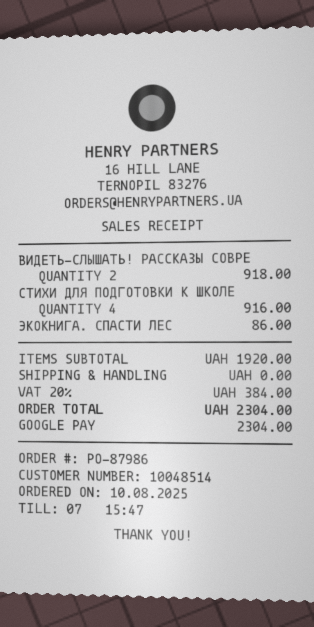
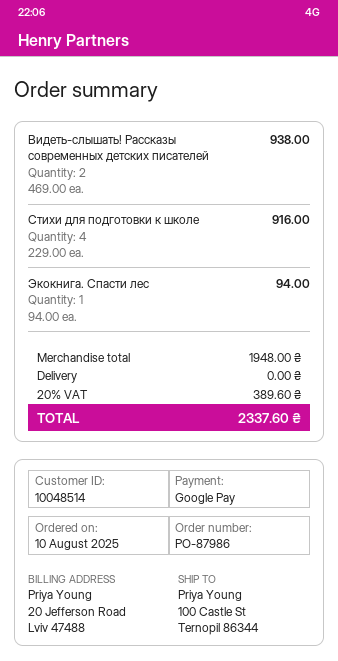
ВИДЕТЬ-СЛЫШАТЬ! РАССКАЗЫ СОВРЕ: 2 for 918.00 -> 2 for 938.00
ЭКОКНИГА. СПАСТИ ЛЕС: 1 for 86.00 -> 1 for 94.00
subtotal: 1920.00 -> 1948.00
tax: 20% = 384.00 -> 20% = 389.60
total: 2304.00 -> 2337.60

